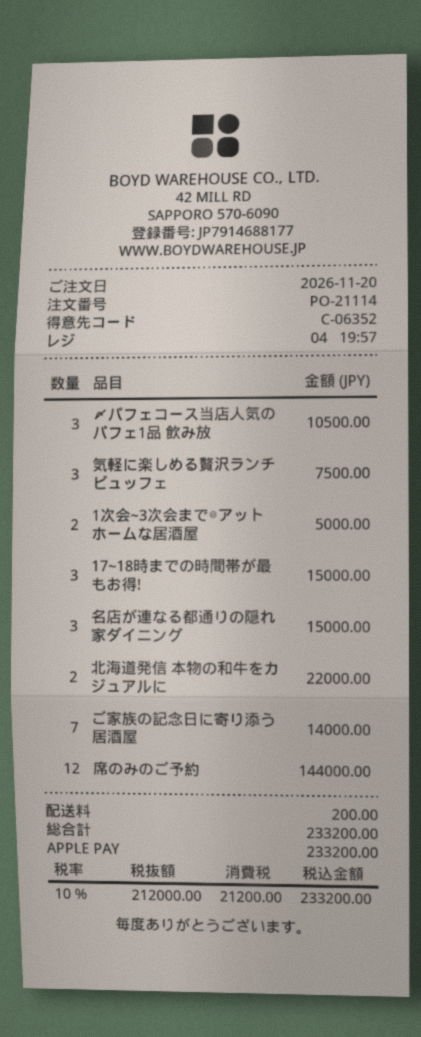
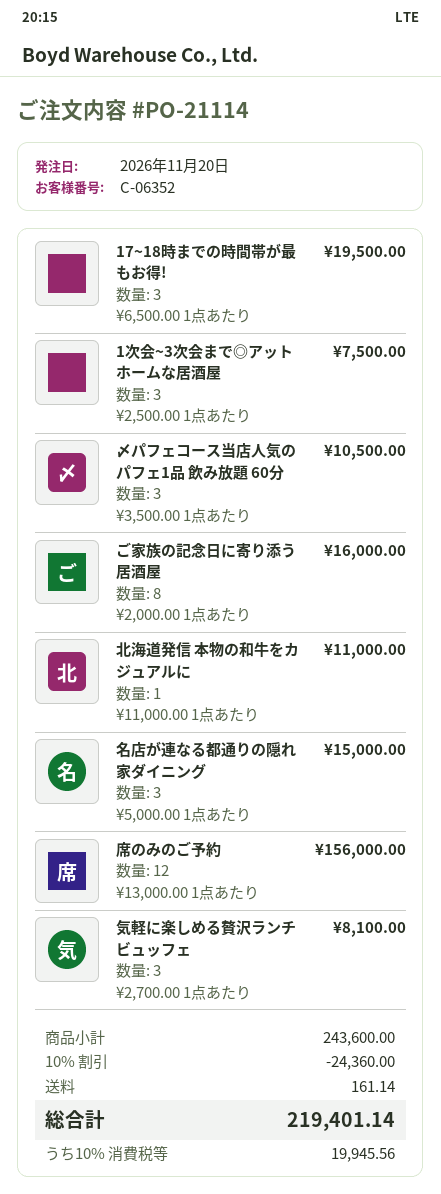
気軽に楽しめる贅沢ランチビュッフェ: 3 for 7500.00 -> 3 for 8100.00
1次会~3次会まで◎アットホームな居酒屋: 2 for 5000.00 -> 3 for 7500.00
17~18時までの時間帯が最もお得!: 3 for 15000.00 -> 3 for 19500.00
北海道発信 本物の和牛をカジュアルに: 2 for 22000.00 -> 1 for 11000.00
ご家族の記念日に寄り添う居酒屋: 7 for 14000.00 -> 8 for 16000.00
席のみのご予約: 12 for 144000.00 -> 12 for 156000.00
discount: none -> 10% = 24360.00
shipping: 200.00 -> 161.14
tax: 10% = 21200.00 -> 10% = 19945.56
total: 233200.00 -> 219401.14

